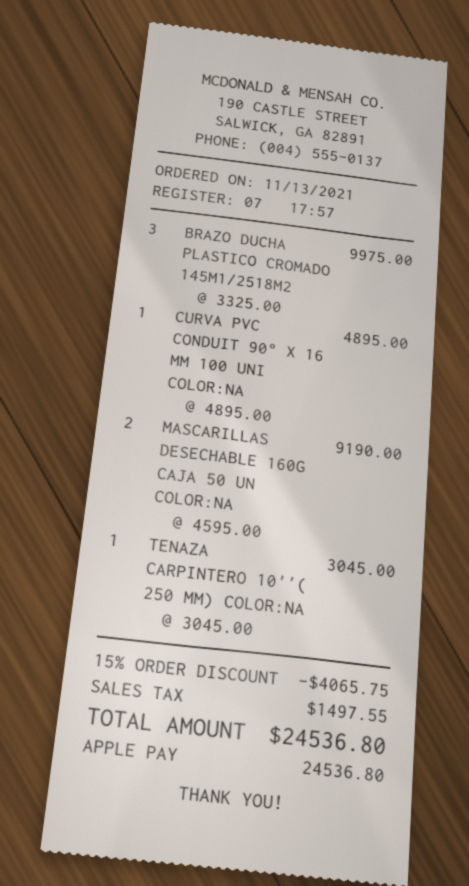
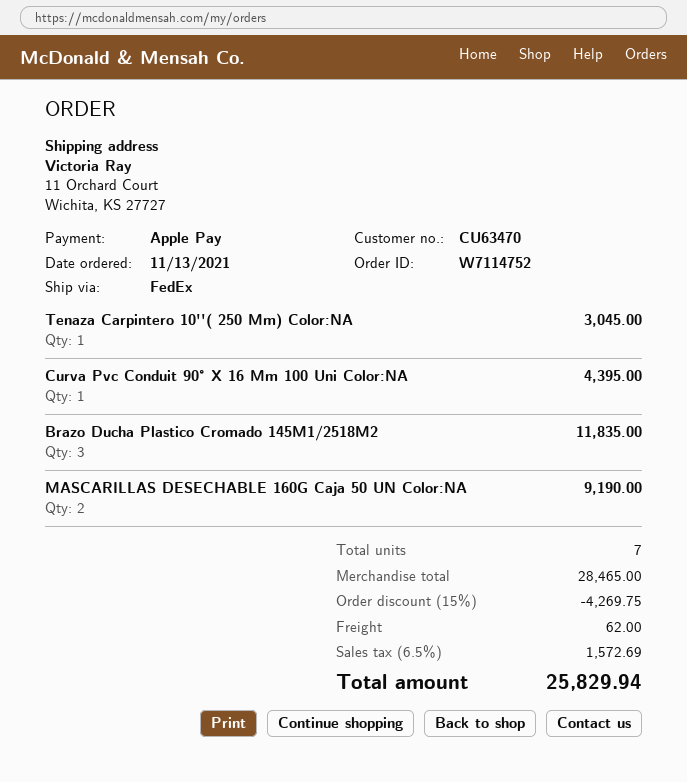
BRAZO DUCHA PLASTICO CROMADO 145M1/2518M2: 3 for 9975.00 -> 3 for 11835.00
CURVA PVC CONDUIT 90° X 16 MM 100 UNI COLOR:NA: 1 for 4895.00 -> 1 for 4395.00
discount: 15% = 4065.75 -> 15% = 4269.75
shipping: none -> 62.00
tax: 1497.55 -> 1572.69
total: 24536.80 -> 25829.94

